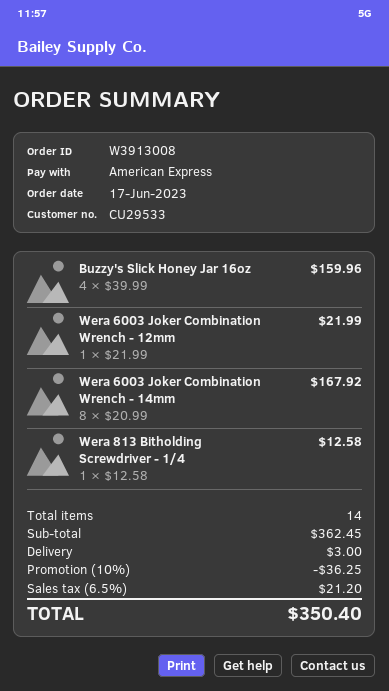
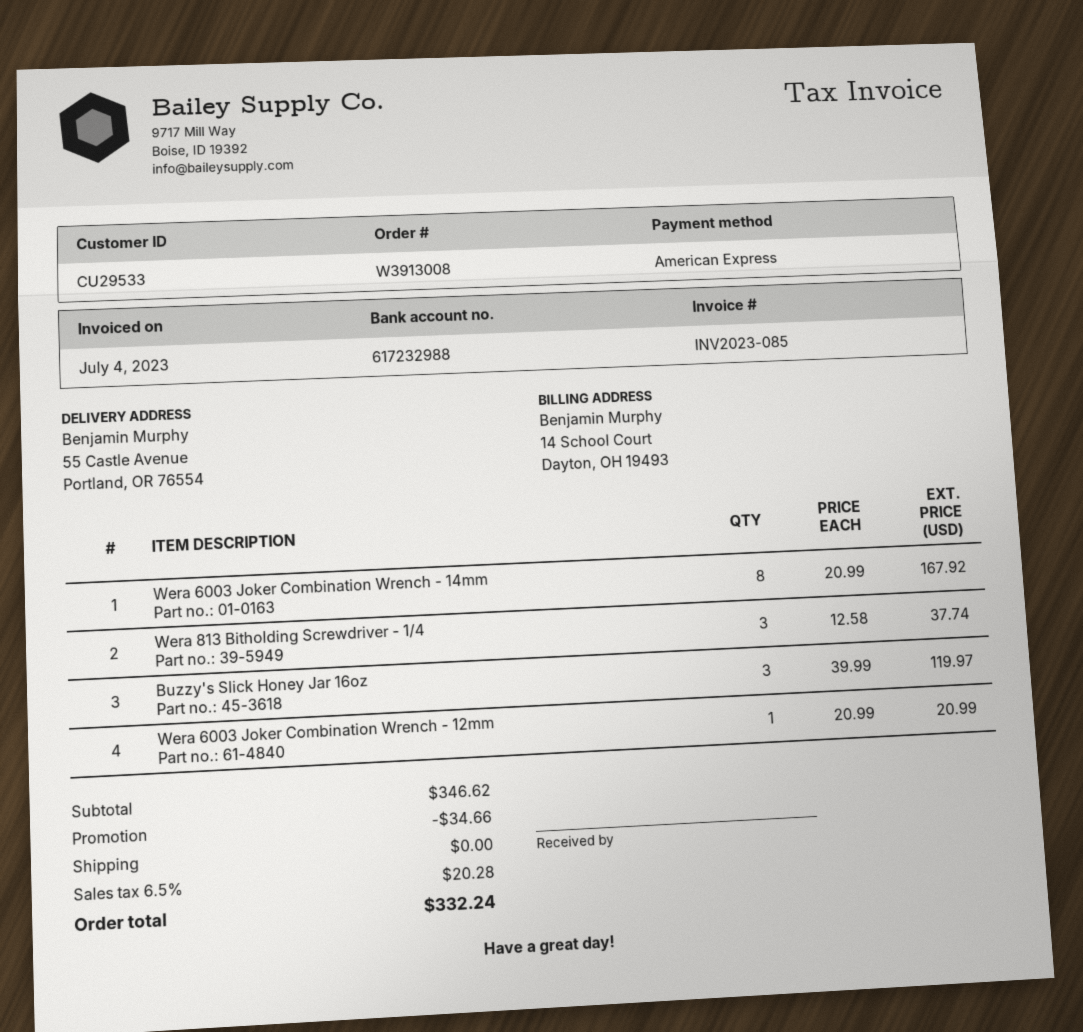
Buzzy's Slick Honey Jar 16oz: 4 x 39.99 = 159.96 -> 3 x 39.99 = 119.97
Wera 6003 Joker Combination Wrench - 12mm: 1 x 21.99 = 21.99 -> 1 x 20.99 = 20.99
Wera 813 Bitholding Screwdriver - 1/4: 1 x 12.58 = 12.58 -> 3 x 12.58 = 37.74
subtotal: 362.45 -> 346.62
discount: 36.25 -> 34.66
shipping: 3.00 -> 0.00
tax: 6.5% = 21.20 -> 6.5% = 20.28
total: 350.40 -> 332.24

